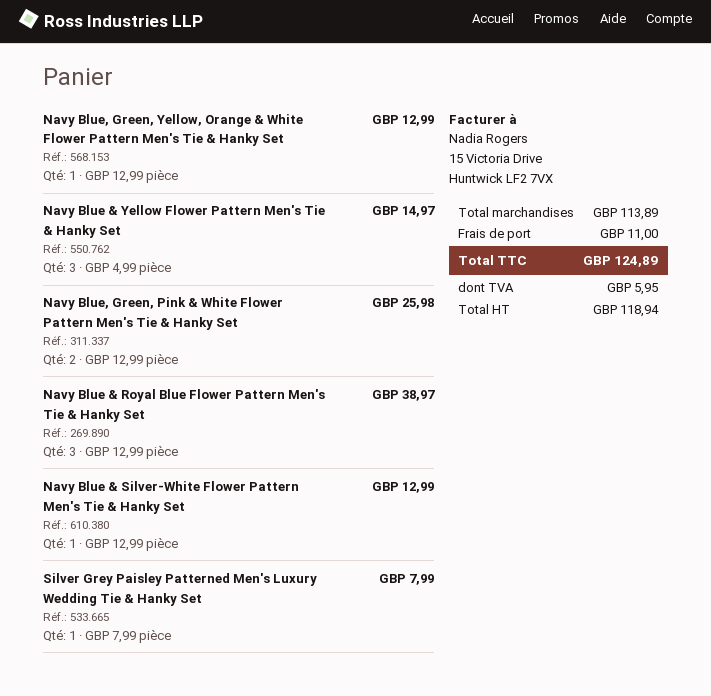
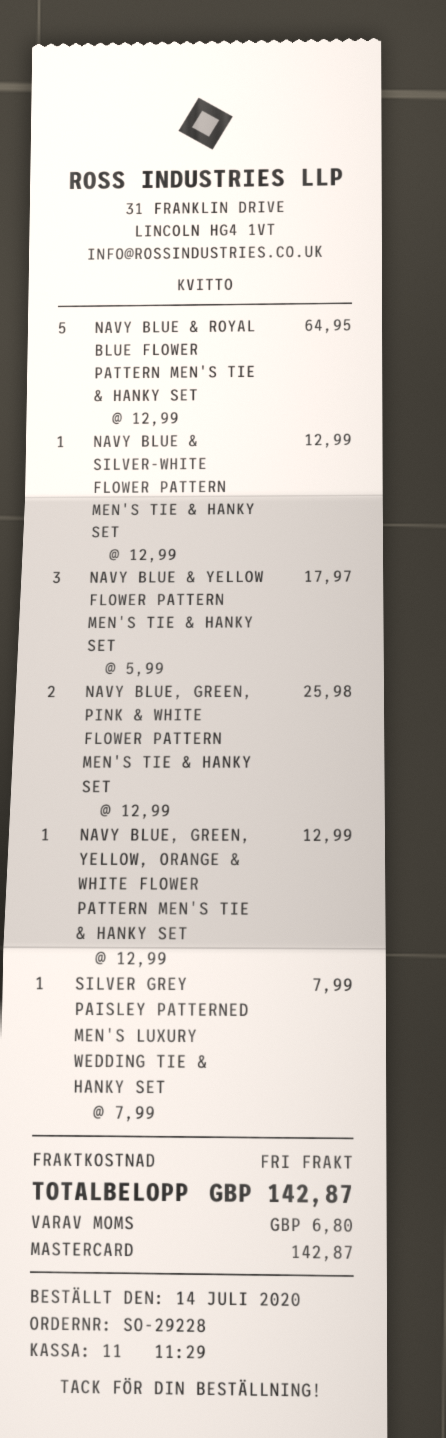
Navy Blue & Yellow Flower Pattern Men's Tie & Hanky Set: 3 x 4.99 = 14.97 -> 3 x 5.99 = 17.97
Navy Blue & Royal Blue Flower Pattern Men's Tie & Hanky Set: 3 x 12.99 = 38.97 -> 5 x 12.99 = 64.95
shipping: 11.00 -> 0.00
tax: 5.95 -> 6.80
total: 124.89 -> 142.87

